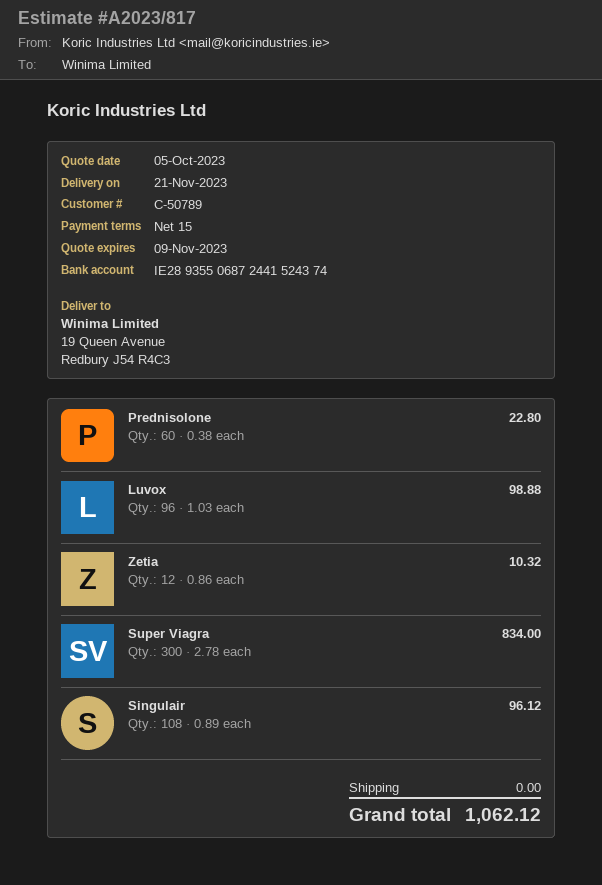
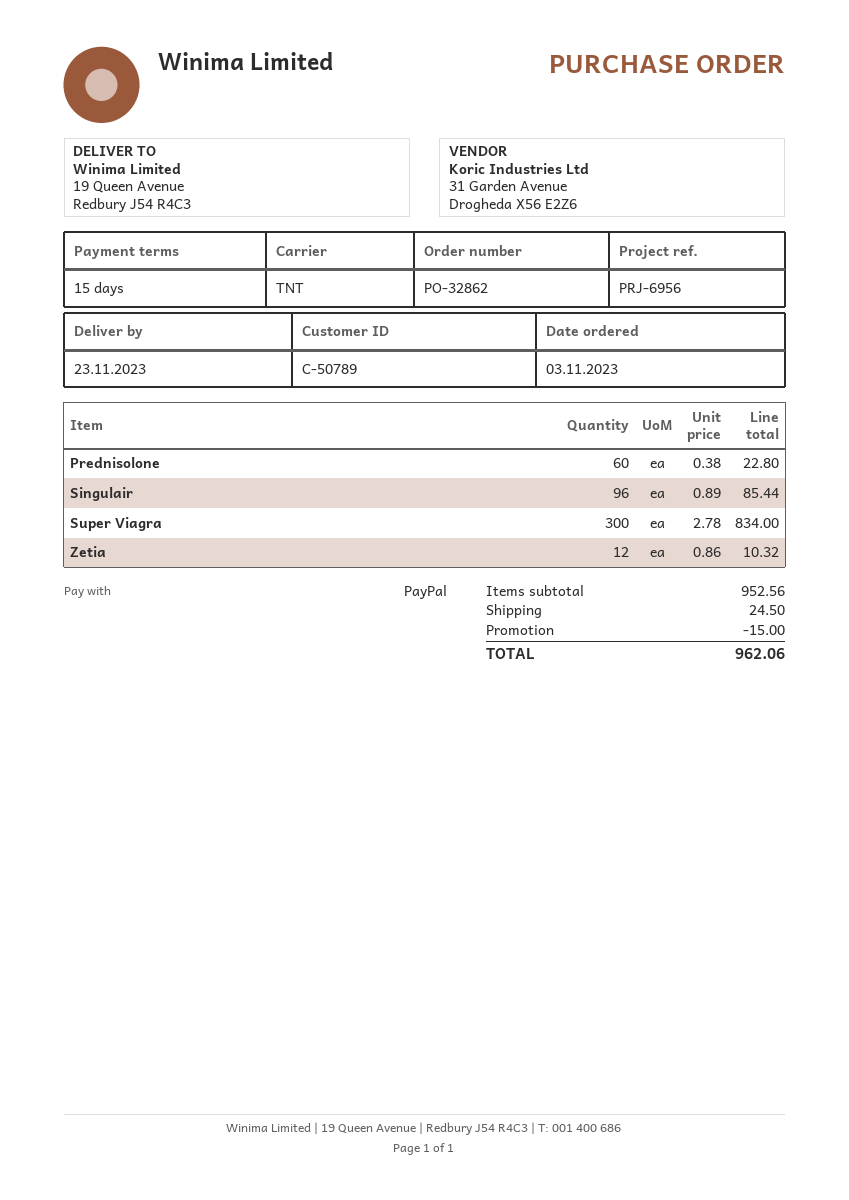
delivery date: 2023-11-21 -> 2023-11-23
Luvox: 96 x 1.03 = 98.88 -> none
Singulair: 108 x 0.89 = 96.12 -> 96 x 0.89 = 85.44
discount: none -> 15.00
shipping: 0.00 -> 24.50
total: 1062.12 -> 962.06

